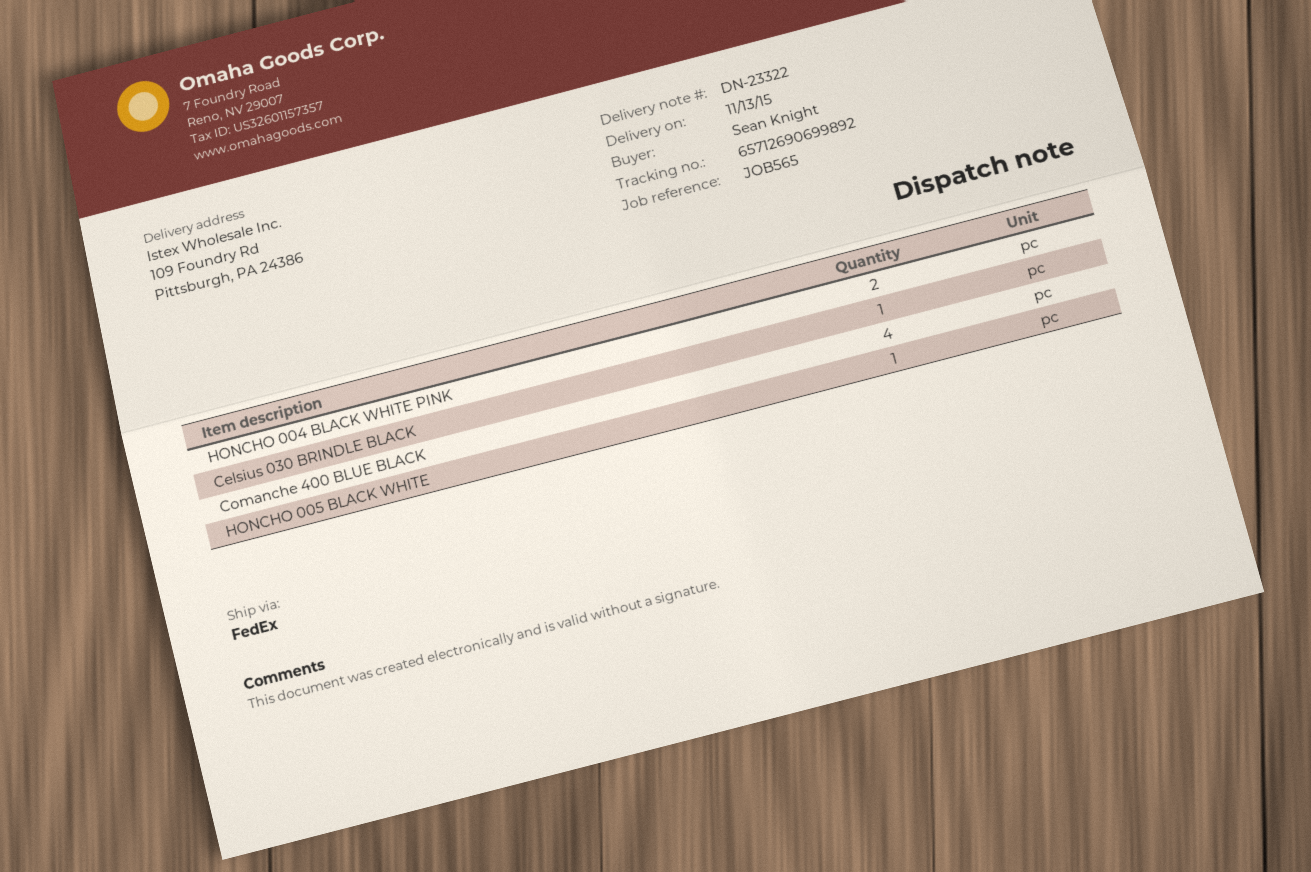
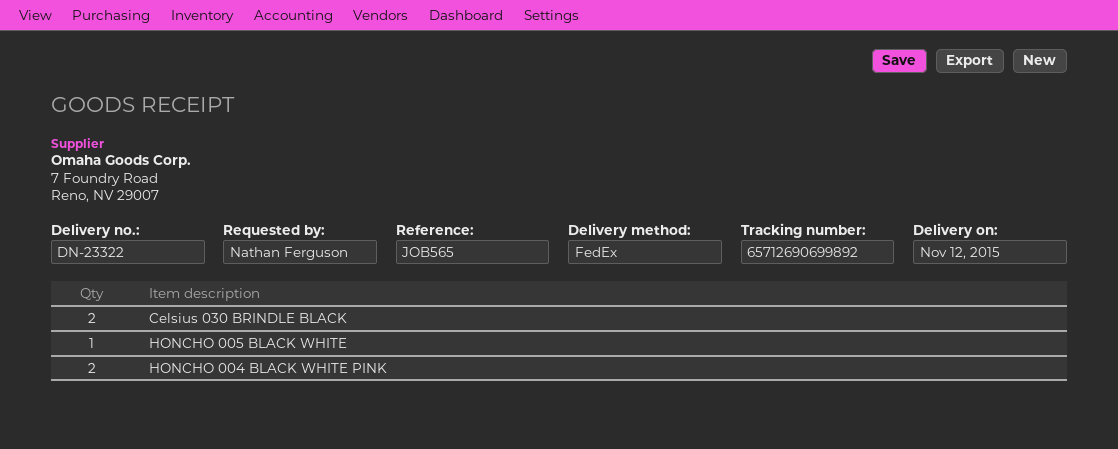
delivery date: 2015-11-13 -> 2015-11-12
ordered by: Sean Knight -> Nathan Ferguson
Celsius 030 BRINDLE BLACK: 1 -> 2
Comanche 400 BLUE BLACK: 4 -> none

